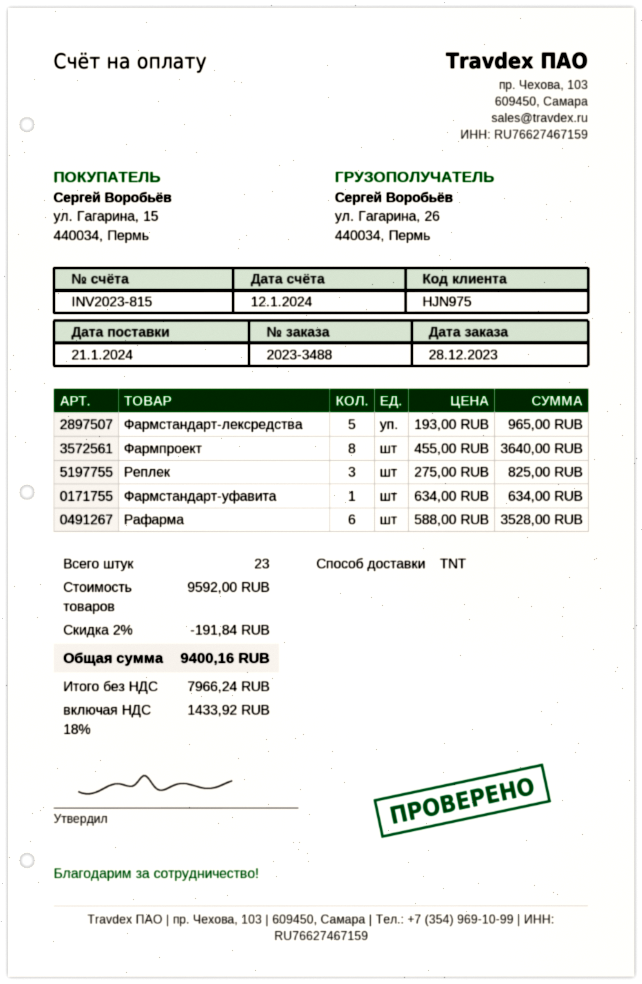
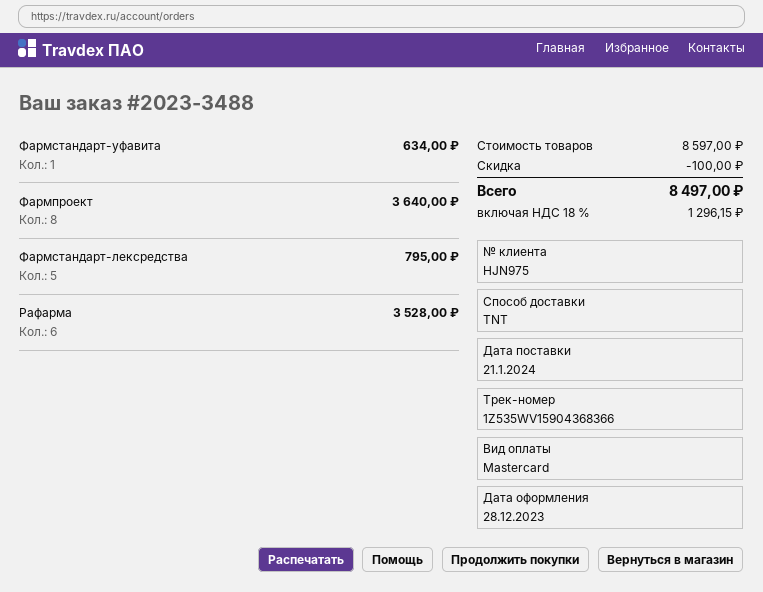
Фармстандарт-лексредства: 5 for 965.00 -> 5 for 795.00
Реплек: 3 for 825.00 -> none
subtotal: 9592.00 -> 8597.00
discount: 191.84 -> 100.00
tax: 18% = 1433.92 -> 18% = 1296.15
total: 9400.16 -> 8497.00

